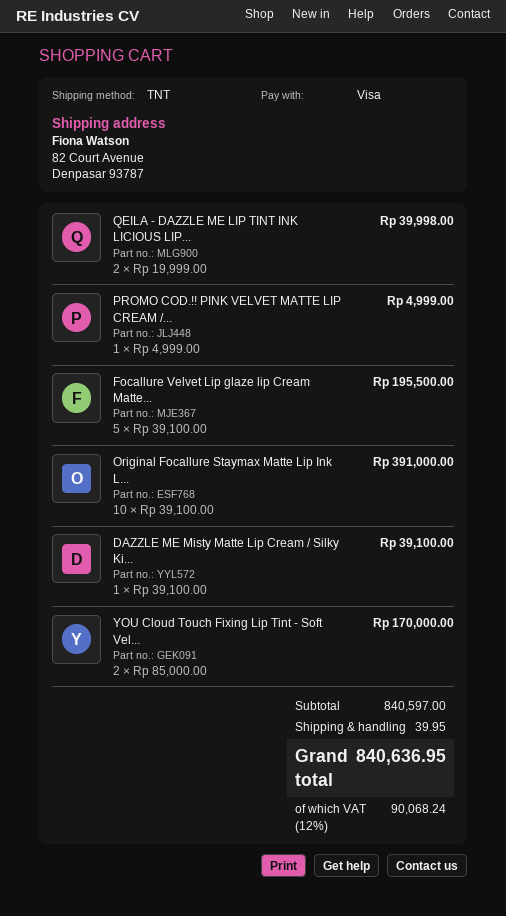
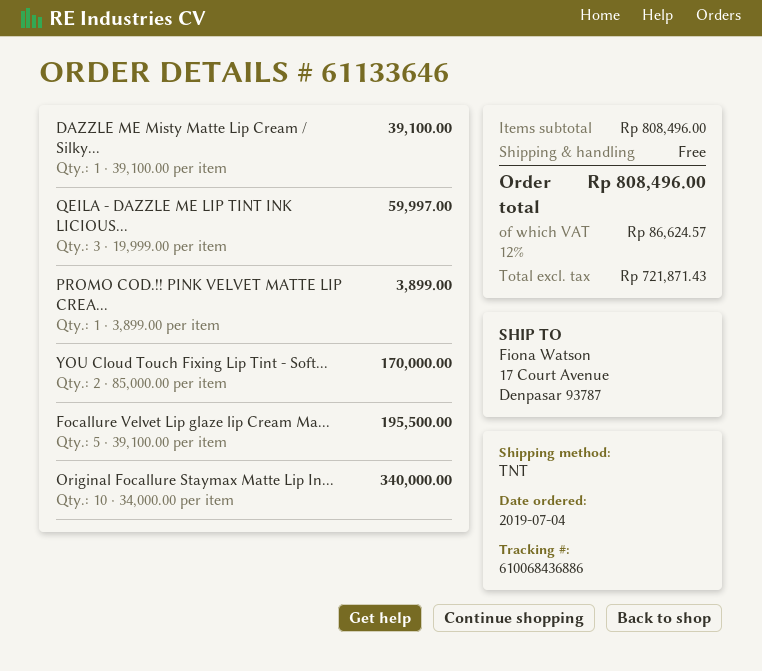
ship to: 82 Court Avenue, Denpasar 93787 -> 17 Court Avenue, Denpasar 93787
QEILA - DAZZLE ME LIP TINT INK LICIOUS LIP...: 2 x 19999.00 = 39998.00 -> 3 x 19999.00 = 59997.00
PROMO COD.!! PINK VELVET MATTE LIP CREAM /...: 1 x 4999.00 = 4999.00 -> 1 x 3899.00 = 3899.00
Original Focallure Staymax Matte Lip Ink L...: 10 x 39100.00 = 391000.00 -> 10 x 34000.00 = 340000.00
subtotal: 840597.00 -> 808496.00
shipping: 39.95 -> 0.00
tax: 12% = 90068.24 -> 12% = 86624.57
total: 840636.95 -> 808496.00

